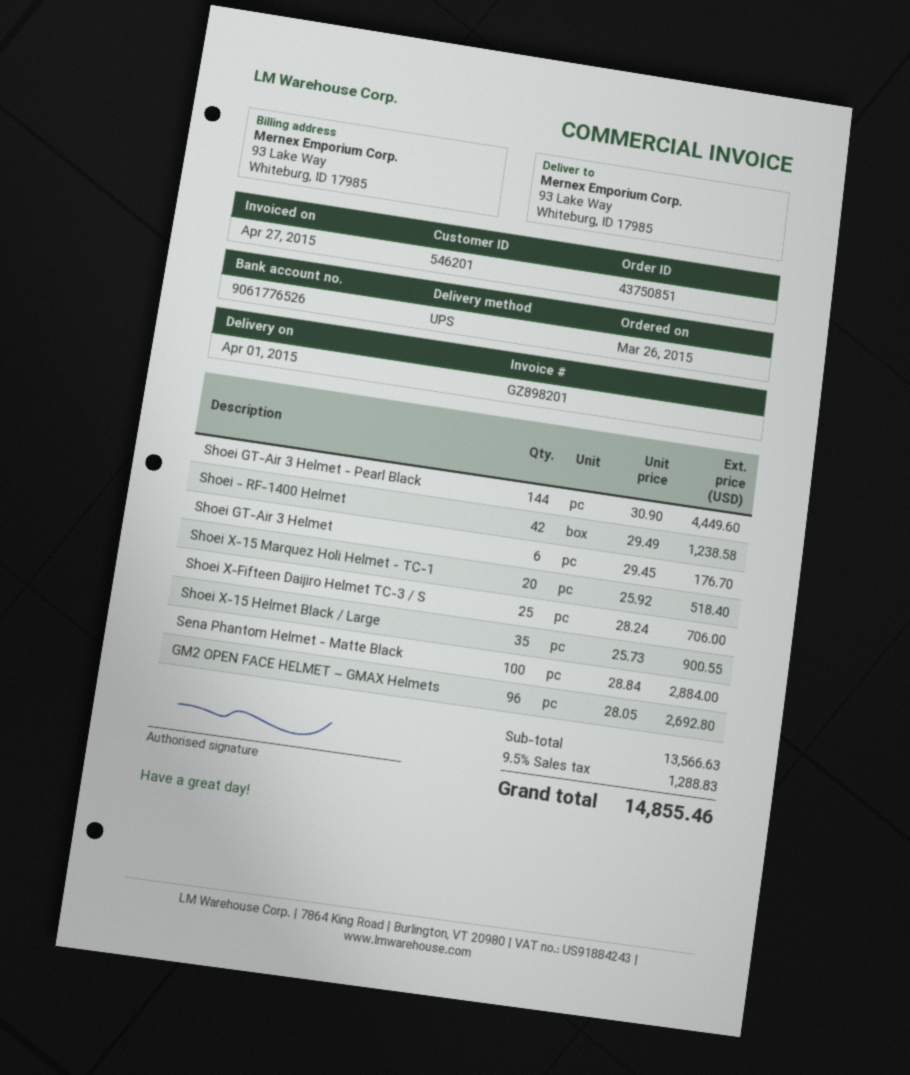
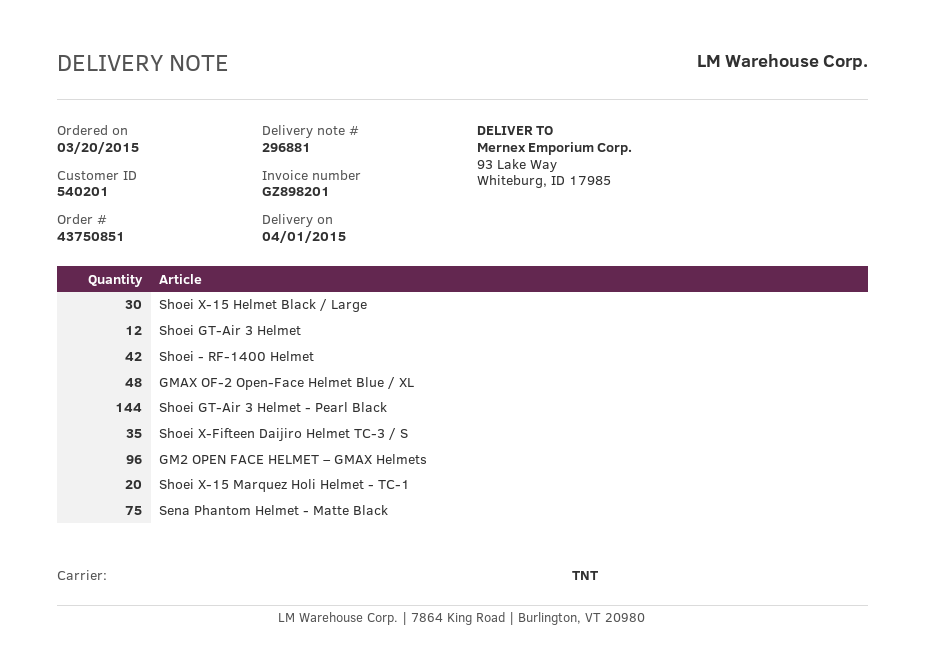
order date: 2015-03-26 -> 2015-03-20
customer number: 546201 -> 540201
shipping method: UPS -> TNT
Shoei GT-Air 3 Helmet: 6 -> 12
Shoei X-Fifteen Daijiro Helmet TC-3 / S: 25 -> 35
Shoei X-15 Helmet Black / Large: 35 -> 30
Sena Phantom Helmet - Matte Black: 100 -> 75
GMAX OF-2 Open-Face Helmet Blue / XL: none -> 48

